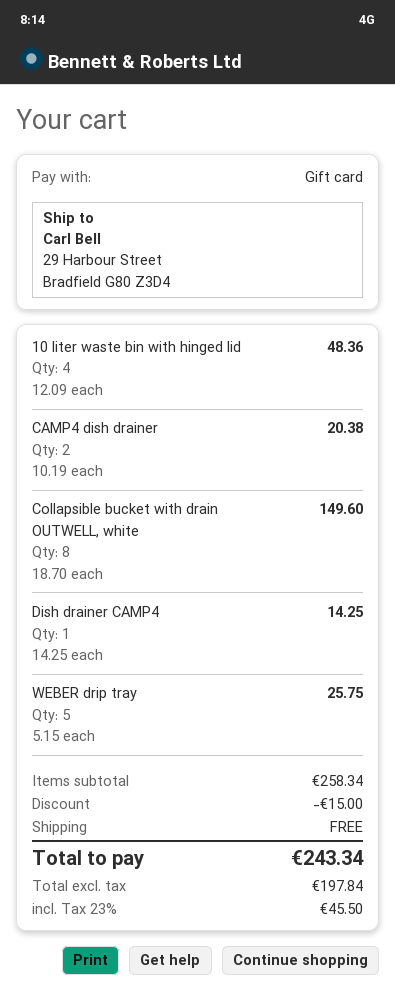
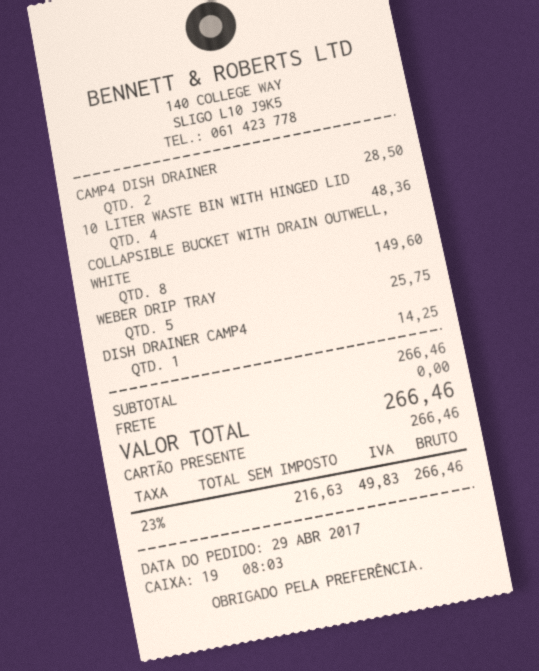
CAMP4 dish drainer: 2 for 20.38 -> 2 for 28.50
subtotal: 258.34 -> 266.46
discount: 15.00 -> none
net: 197.84 -> 216.63
tax: 23% = 45.50 -> 23% = 49.83
total: 243.34 -> 266.46

